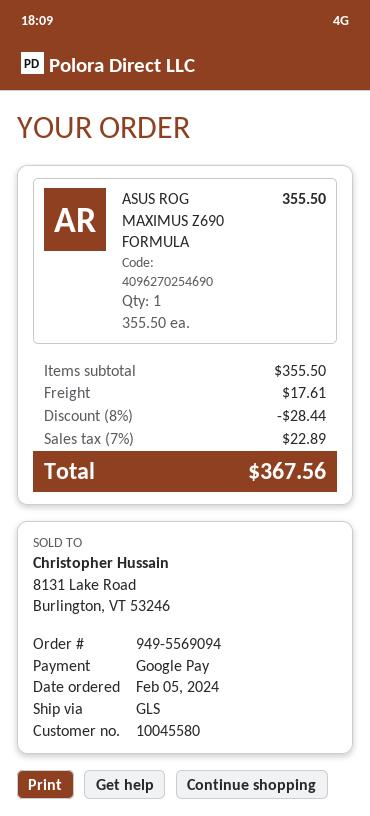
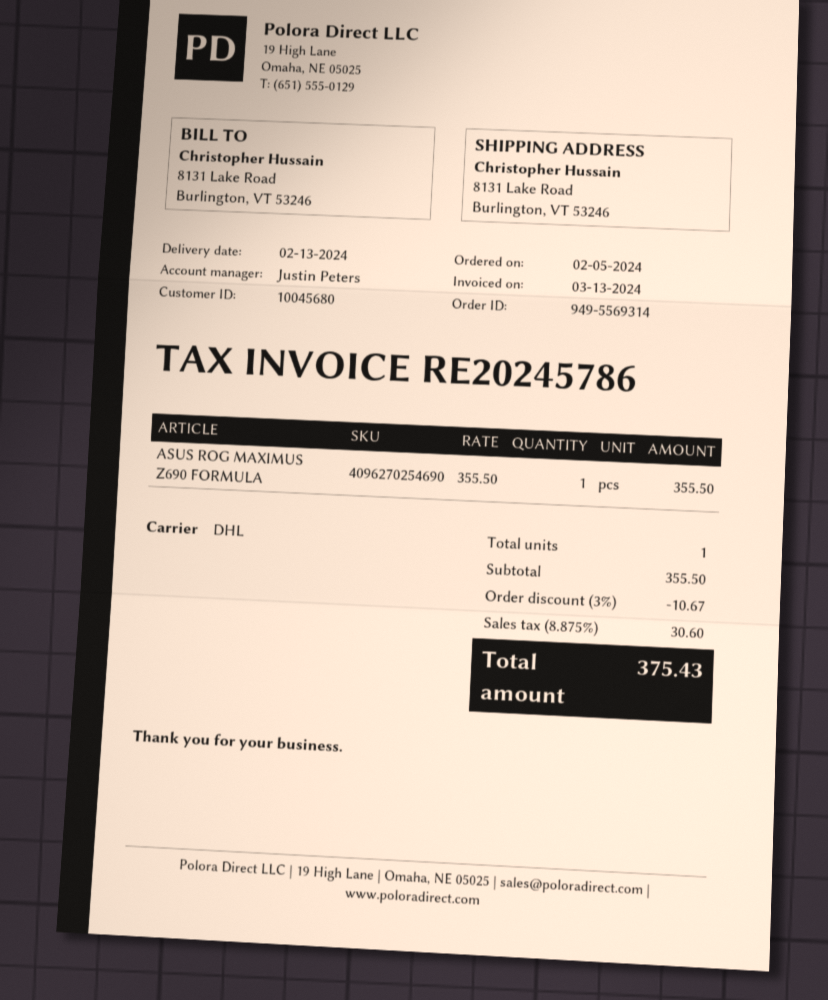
order number: 949-5569094 -> 949-5569314
customer number: 10045580 -> 10045680
shipping method: GLS -> DHL
discount: 8% = 28.44 -> 3% = 10.67
shipping: 17.61 -> none
tax: 7% = 22.89 -> 8.875% = 30.60
total: 367.56 -> 375.43

